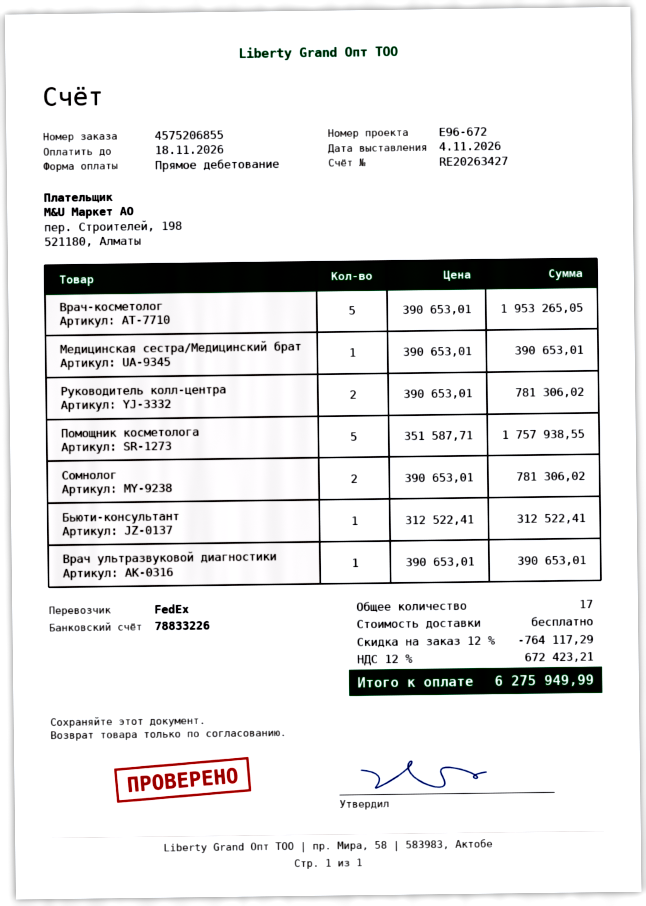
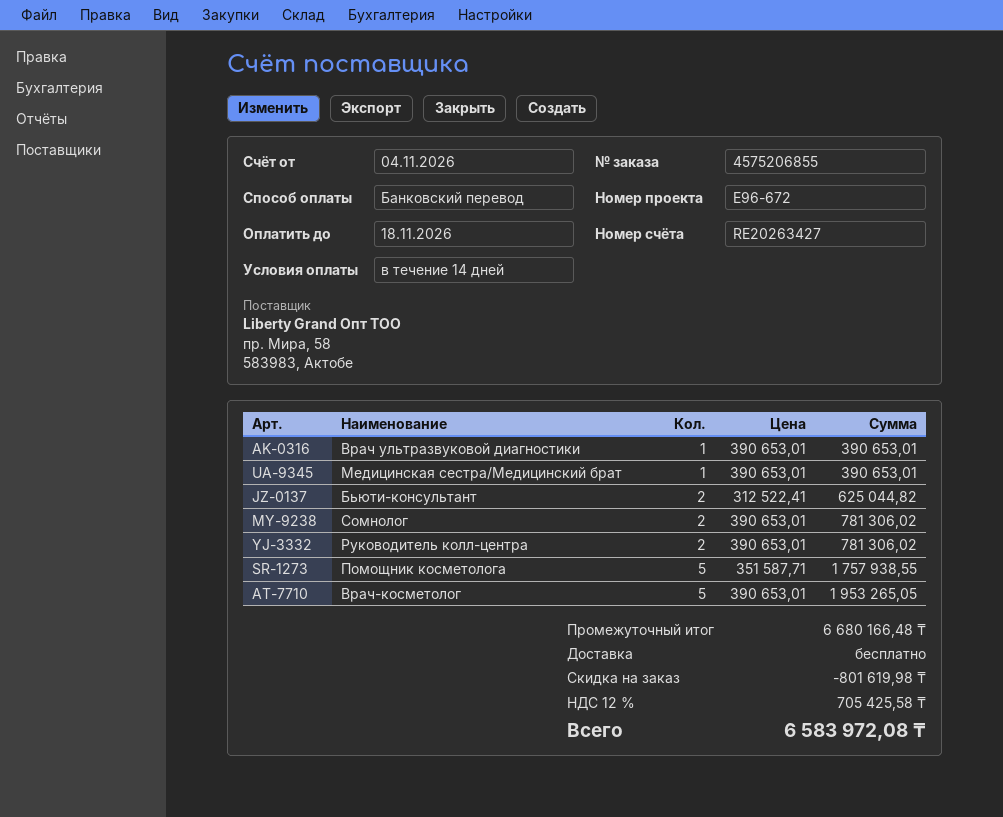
payment method: direct debit -> bank transfer
Бьюти-консультант: 1 x 312522.41 = 312522.41 -> 2 x 312522.41 = 625044.82
discount: 764117.29 -> 801619.98
tax: 12% = 672423.21 -> 12% = 705425.58
total: 6275949.99 -> 6583972.08

